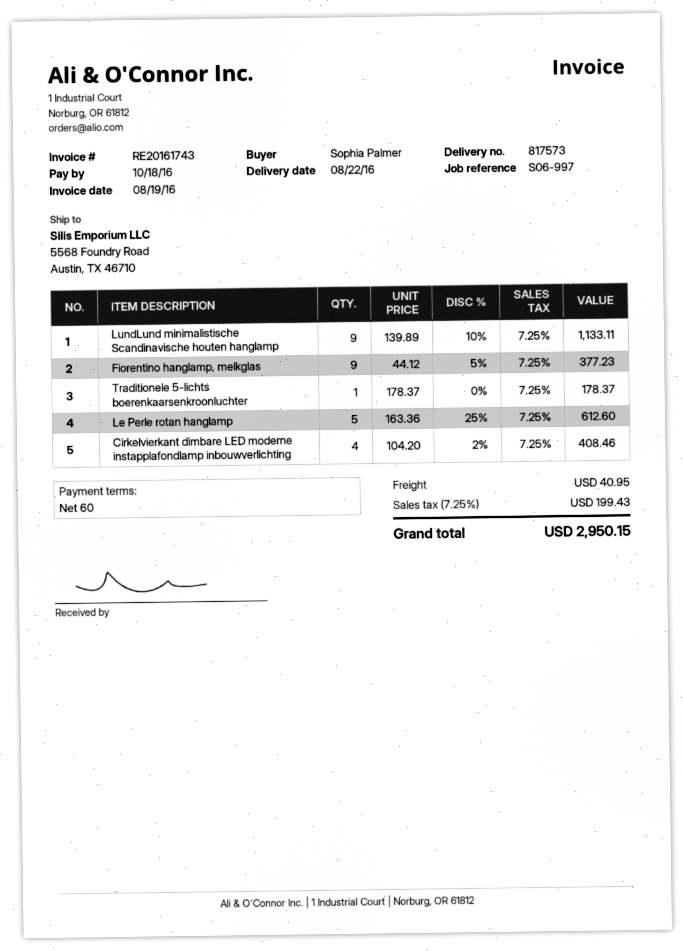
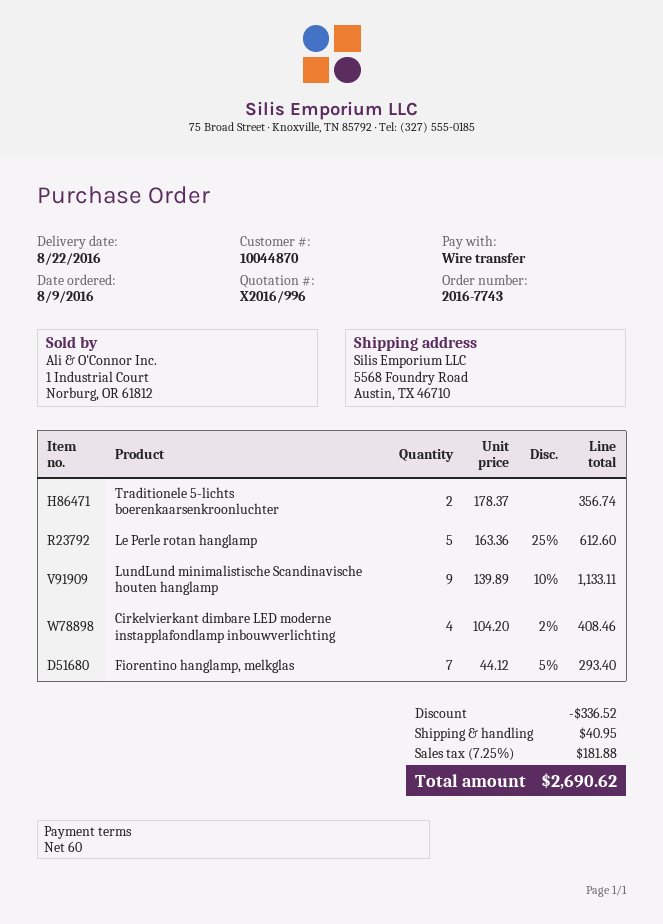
Fiorentino hanglamp, melkglas: 9 x 44.12 - 5% = 377.23 -> 7 x 44.12 - 5% = 293.40
Traditionele 5-lichts boerenkaarsenkroonluchter: 1 x 178.37 = 178.37 -> 2 x 178.37 = 356.74
discount: none -> 336.52
tax: 7.25% = 199.43 -> 7.25% = 181.88
total: 2950.15 -> 2690.62

